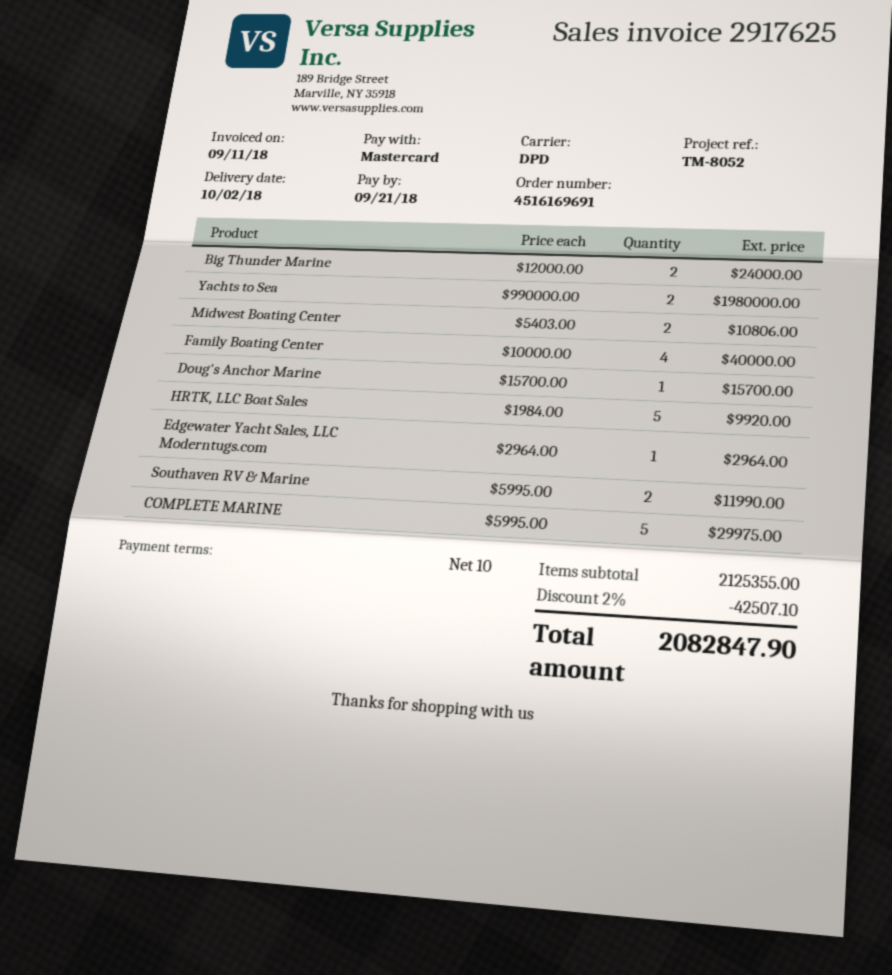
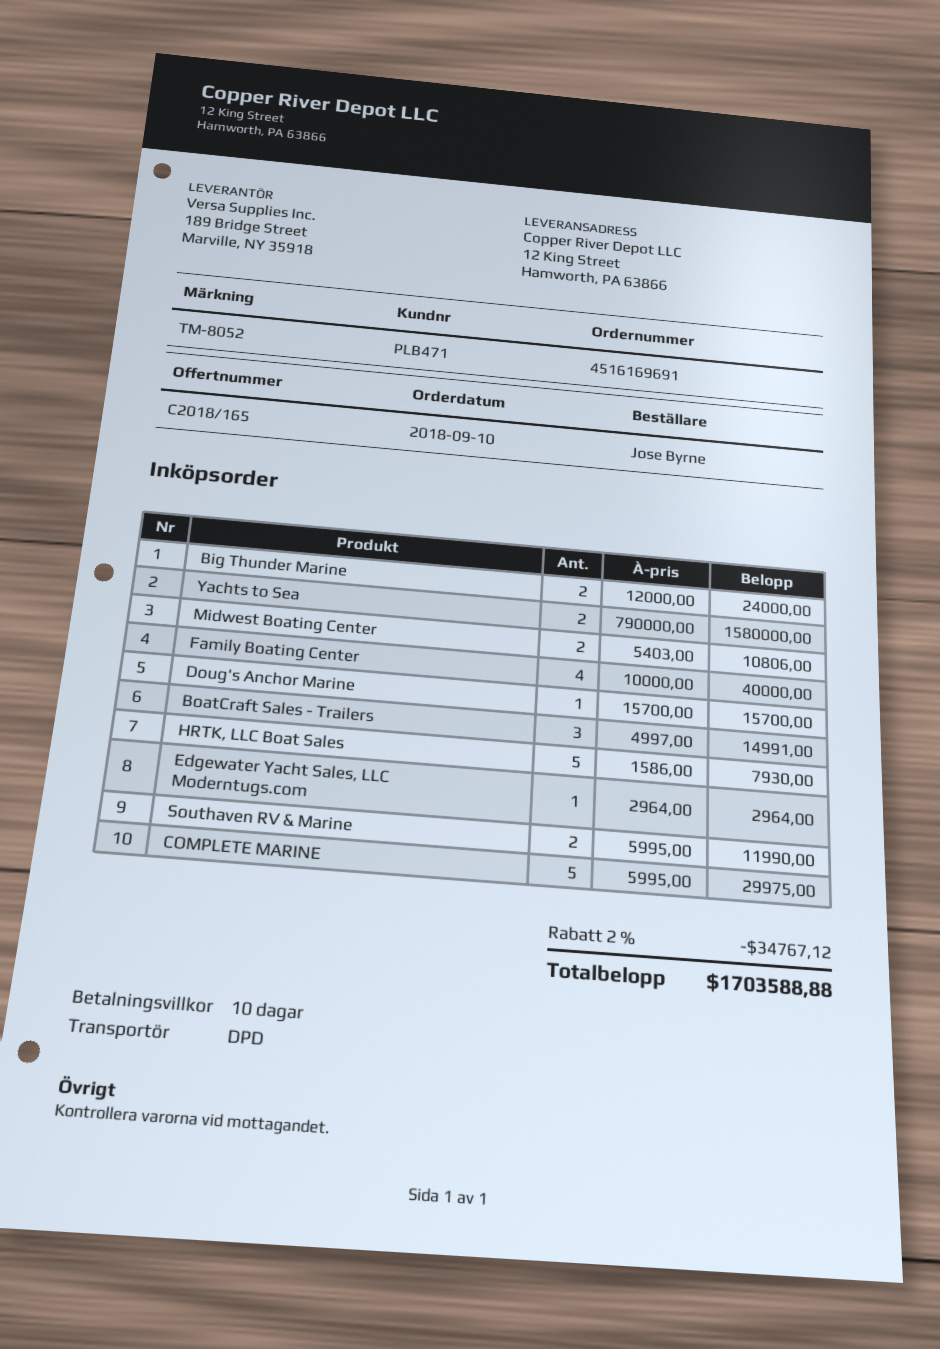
Yachts to Sea: 2 x 990000.00 = 1980000.00 -> 2 x 790000.00 = 1580000.00
HRTK, LLC Boat Sales: 5 x 1984.00 = 9920.00 -> 5 x 1586.00 = 7930.00
BoatCraft Sales - Trailers: none -> 3 x 4997.00 = 14991.00
discount: 2% = 42507.10 -> 2% = 34767.12
total: 2082847.90 -> 1703588.88

